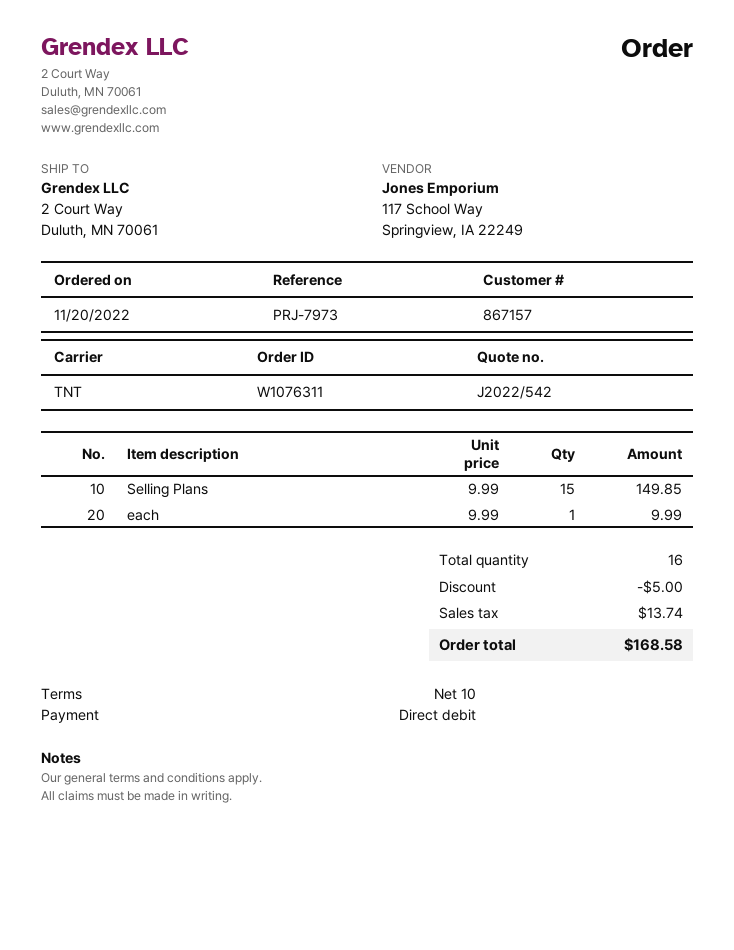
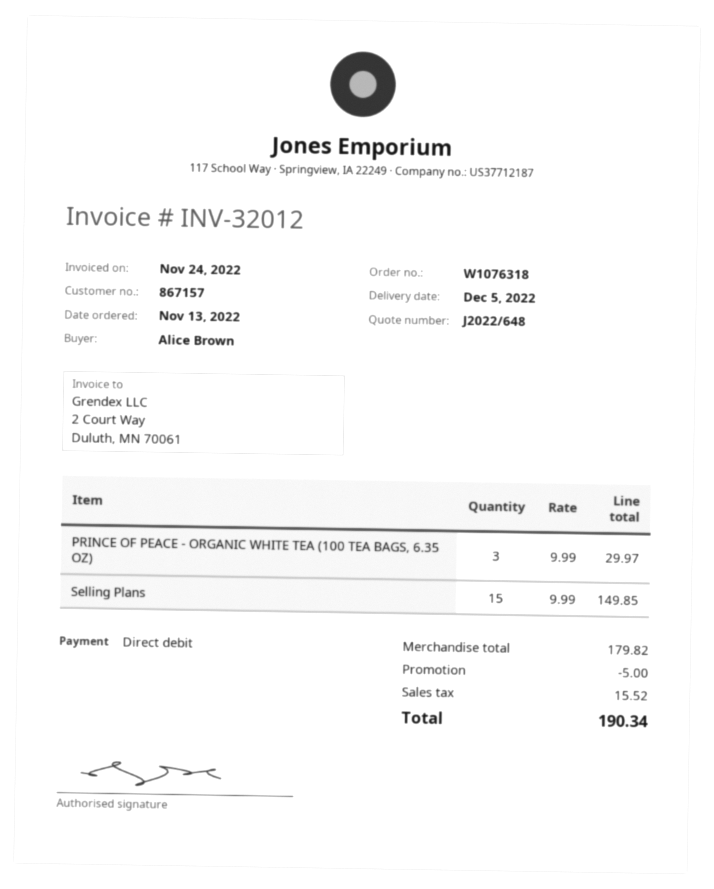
quote number: J2022/542 -> J2022/648
order number: W1076311 -> W1076318
order date: 2022-11-20 -> 2022-11-13
each: 1 x 9.99 = 9.99 -> none
PRINCE OF PEACE - ORGANIC WHITE TEA (100 TEA BAGS, 6.35 OZ): none -> 3 x 9.99 = 29.97
tax: 13.74 -> 15.52
total: 168.58 -> 190.34

